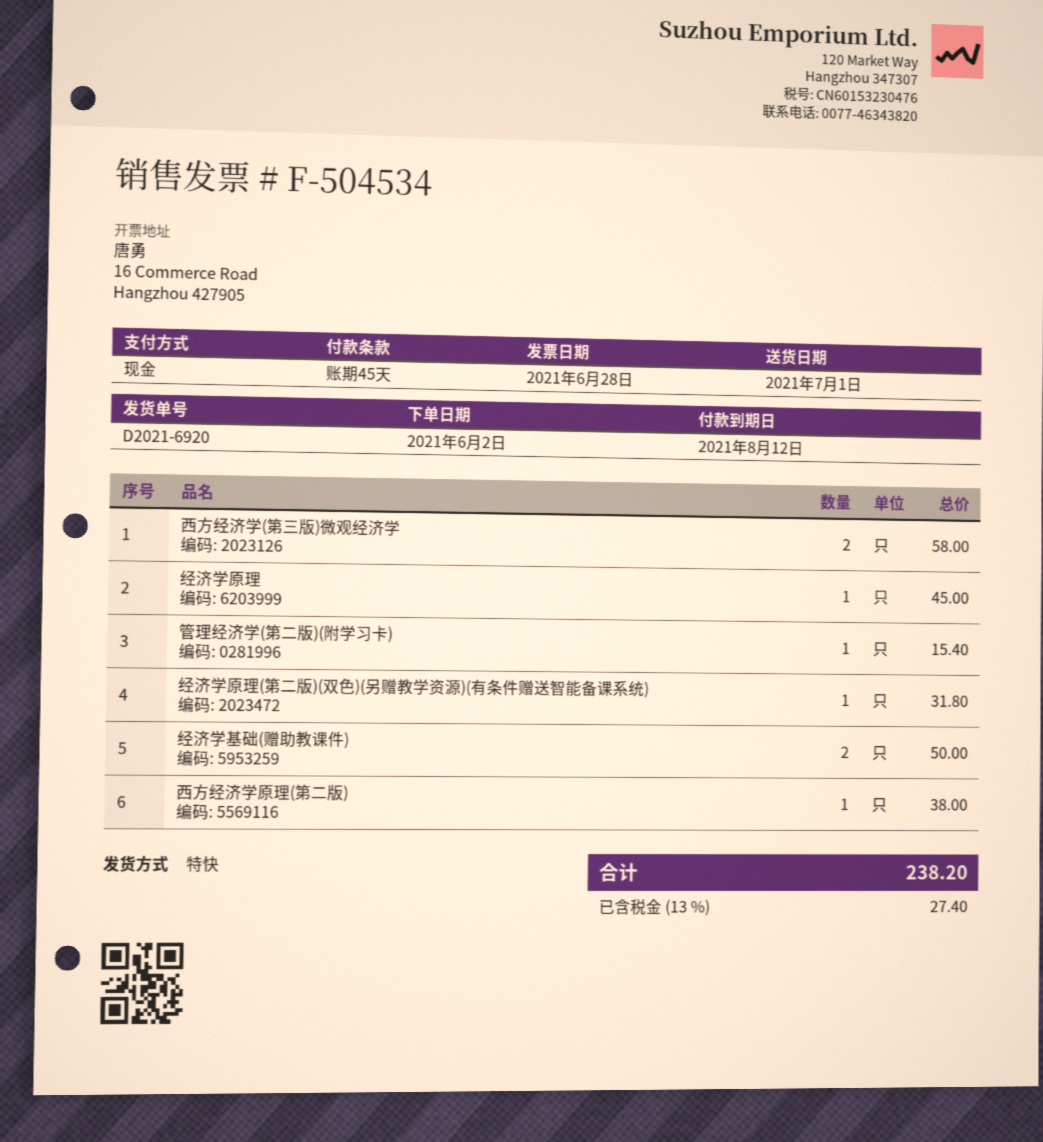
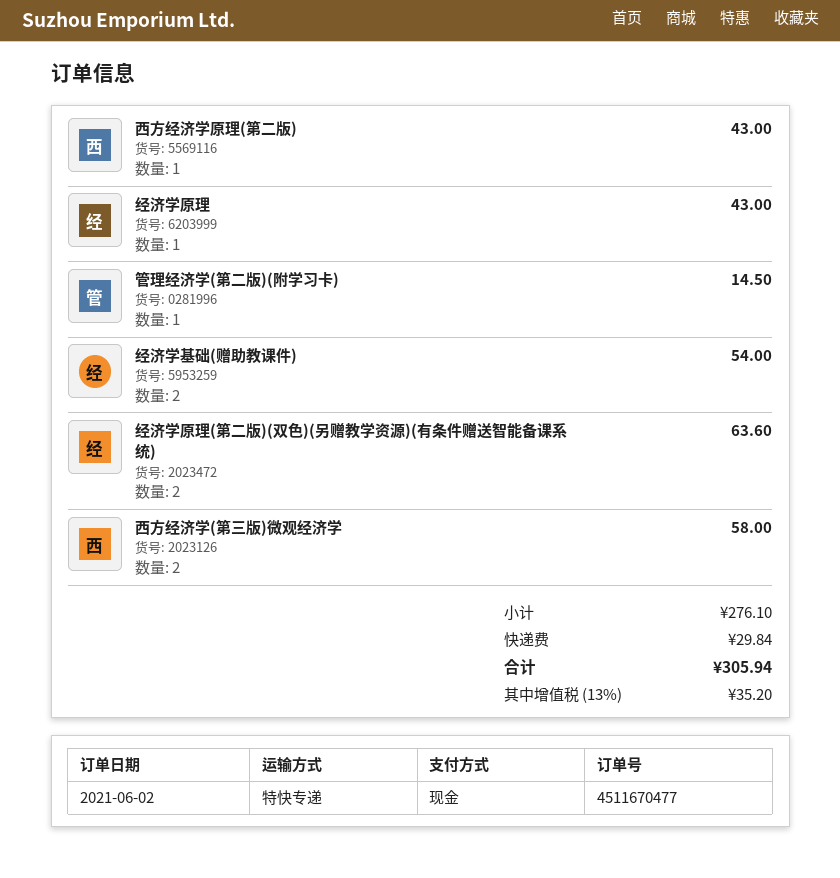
经济学原理: 1 for 45.00 -> 1 for 43.00
管理经济学(第二版)(附学习卡): 1 for 15.40 -> 1 for 14.50
经济学原理(第二版)(双色)(另赠教学资源)(有条件赠送智能备课系统): 1 for 31.80 -> 2 for 63.60
经济学基础(赠助教课件): 2 for 50.00 -> 2 for 54.00
西方经济学原理(第二版): 1 for 38.00 -> 1 for 43.00
shipping: none -> 29.84
tax: 13% = 27.40 -> 13% = 35.20
total: 238.20 -> 305.94

